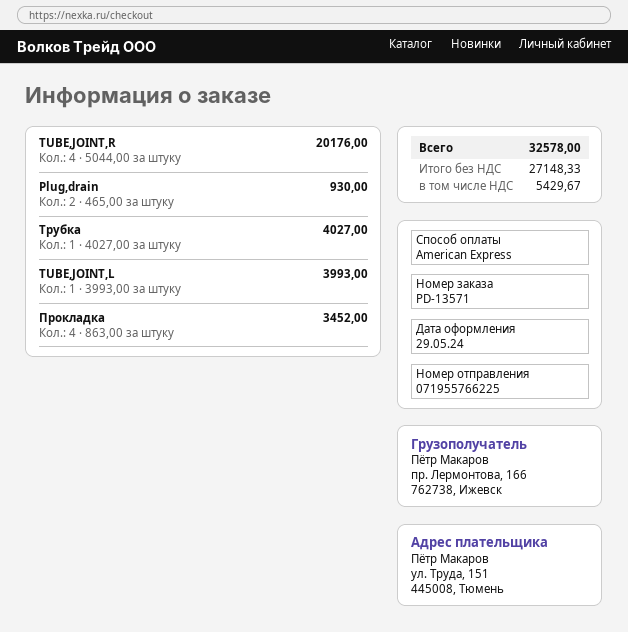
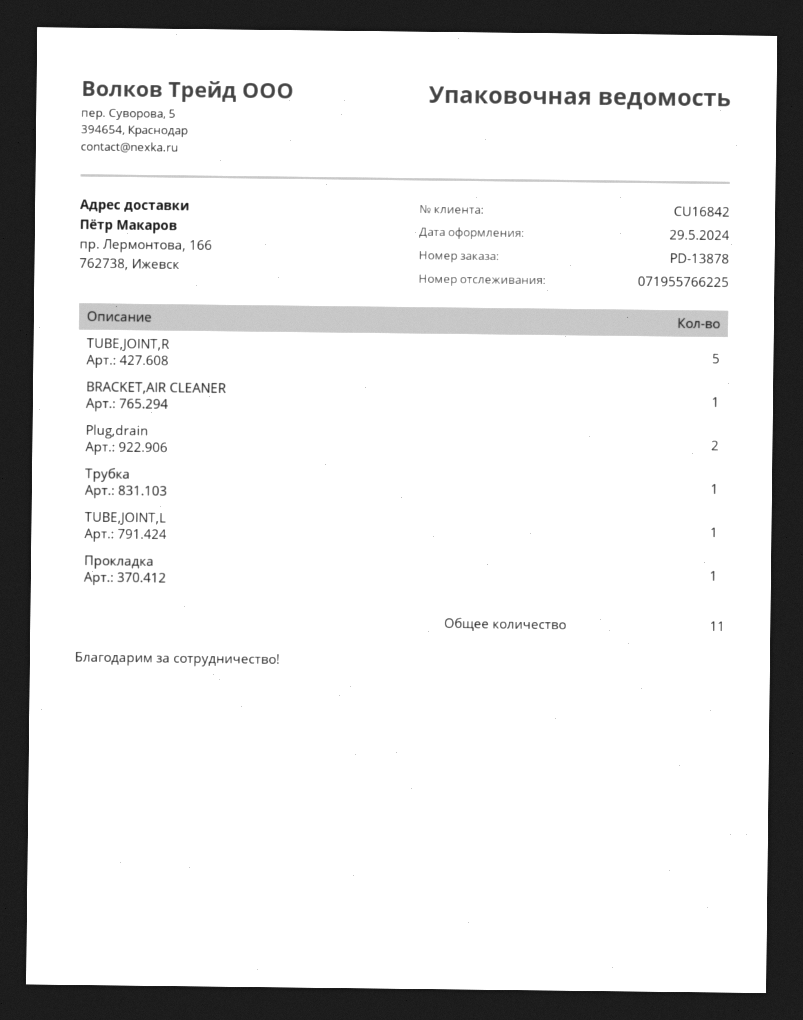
order number: PD-13571 -> PD-13878
TUBE,JOINT,R: 4 -> 5
Прокладка: 4 -> 1
BRACKET,AIR CLEANER: none -> 1

